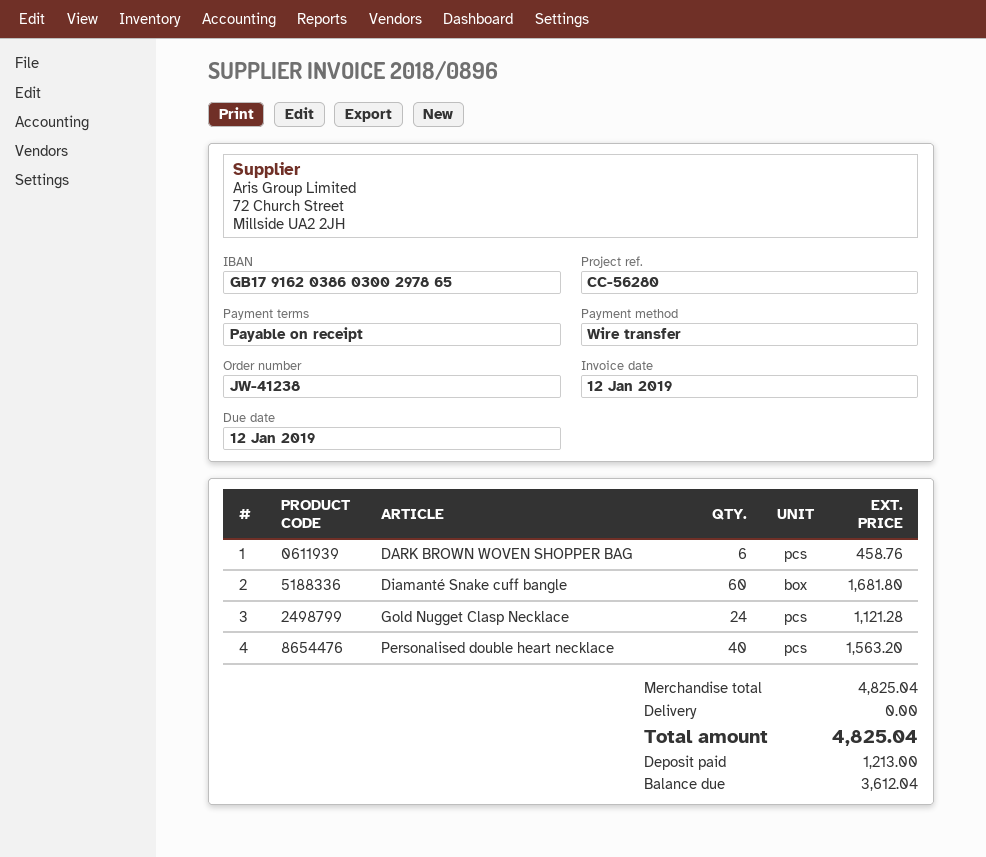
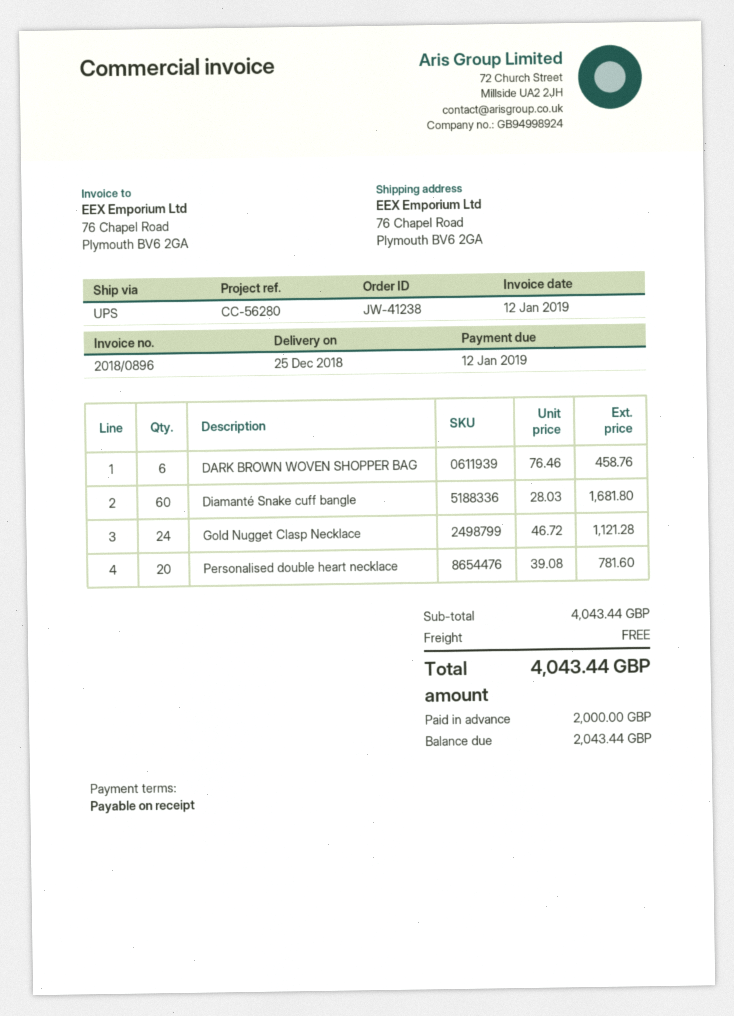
Personalised double heart necklace: 40 for 1563.20 -> 20 for 781.60
subtotal: 4825.04 -> 4043.44
total: 4825.04 -> 4043.44
deposit: 1213.00 -> 2000.00
balance: 3612.04 -> 2043.44

